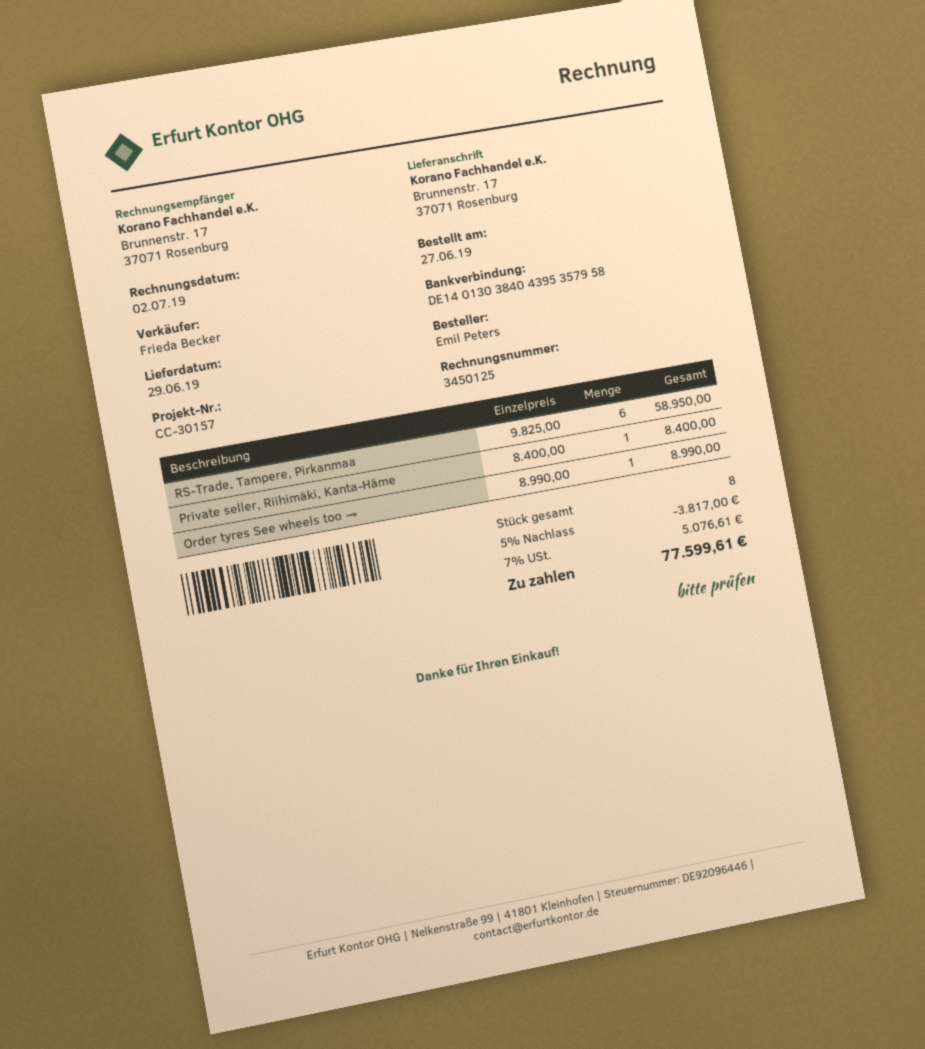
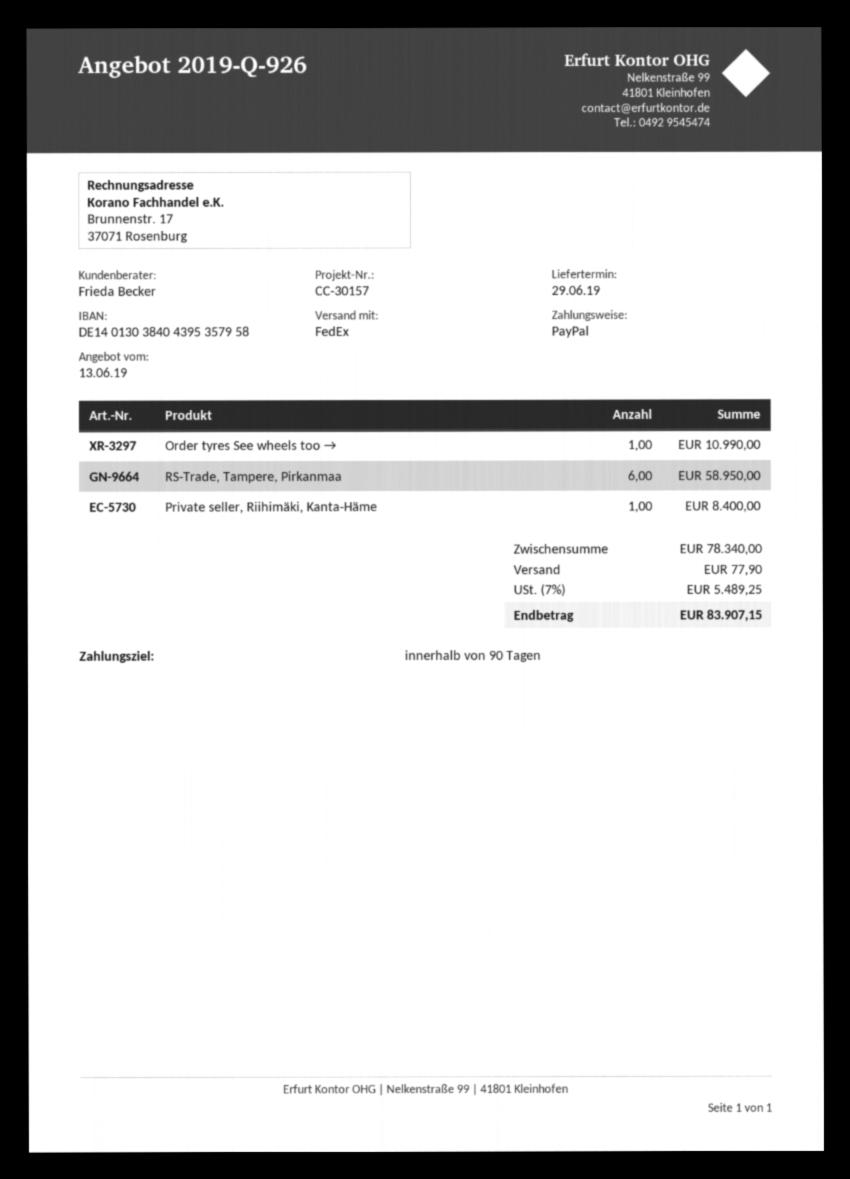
Order tyres See wheels too →: 1 for 8990.00 -> 1 for 10990.00
discount: 5% = 3817.00 -> none
shipping: none -> 77.90
tax: 7% = 5076.61 -> 7% = 5489.25
total: 77599.61 -> 83907.15

